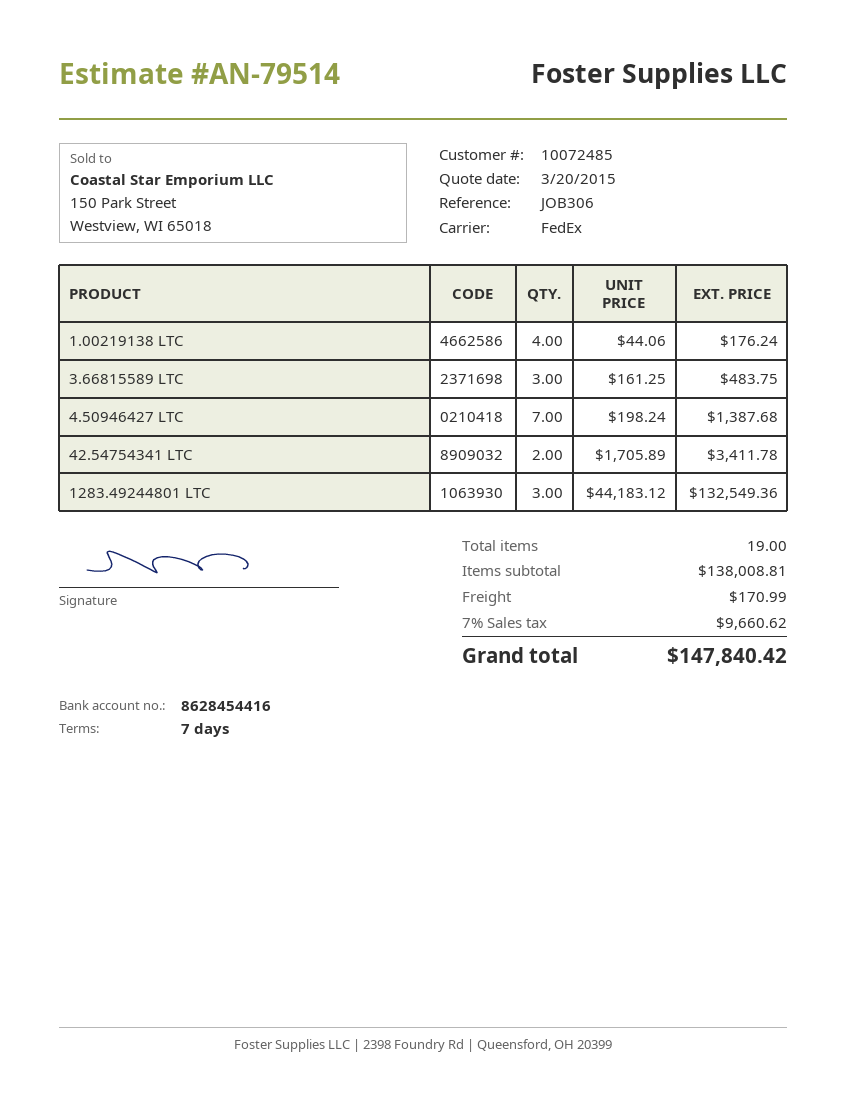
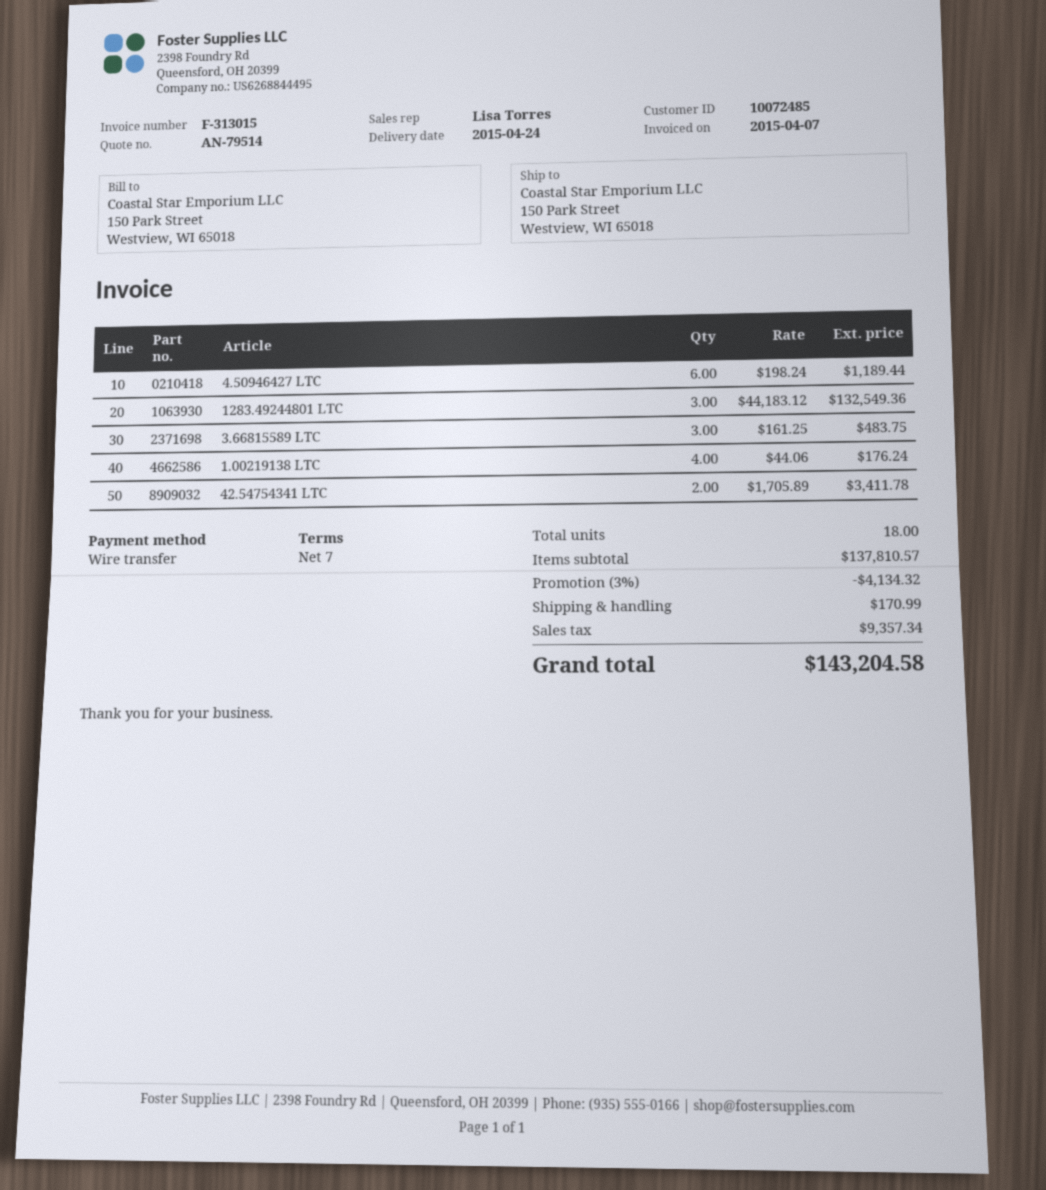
4.50946427 LTC: 7 x 198.24 = 1387.68 -> 6 x 198.24 = 1189.44
total quantity: 19 -> 18
subtotal: 138008.81 -> 137810.57
discount: none -> 3% = 4134.32
tax: 9660.62 -> 9357.34
total: 147840.42 -> 143204.58

